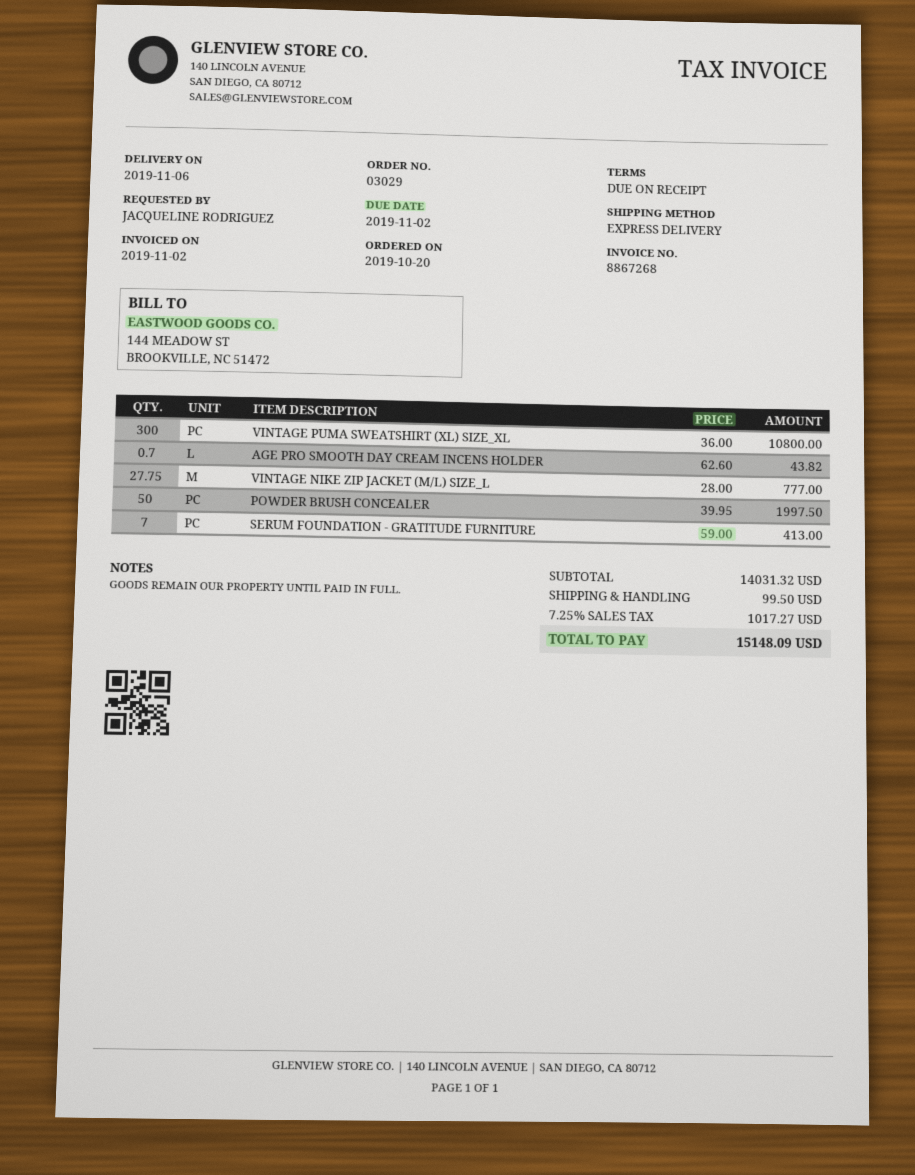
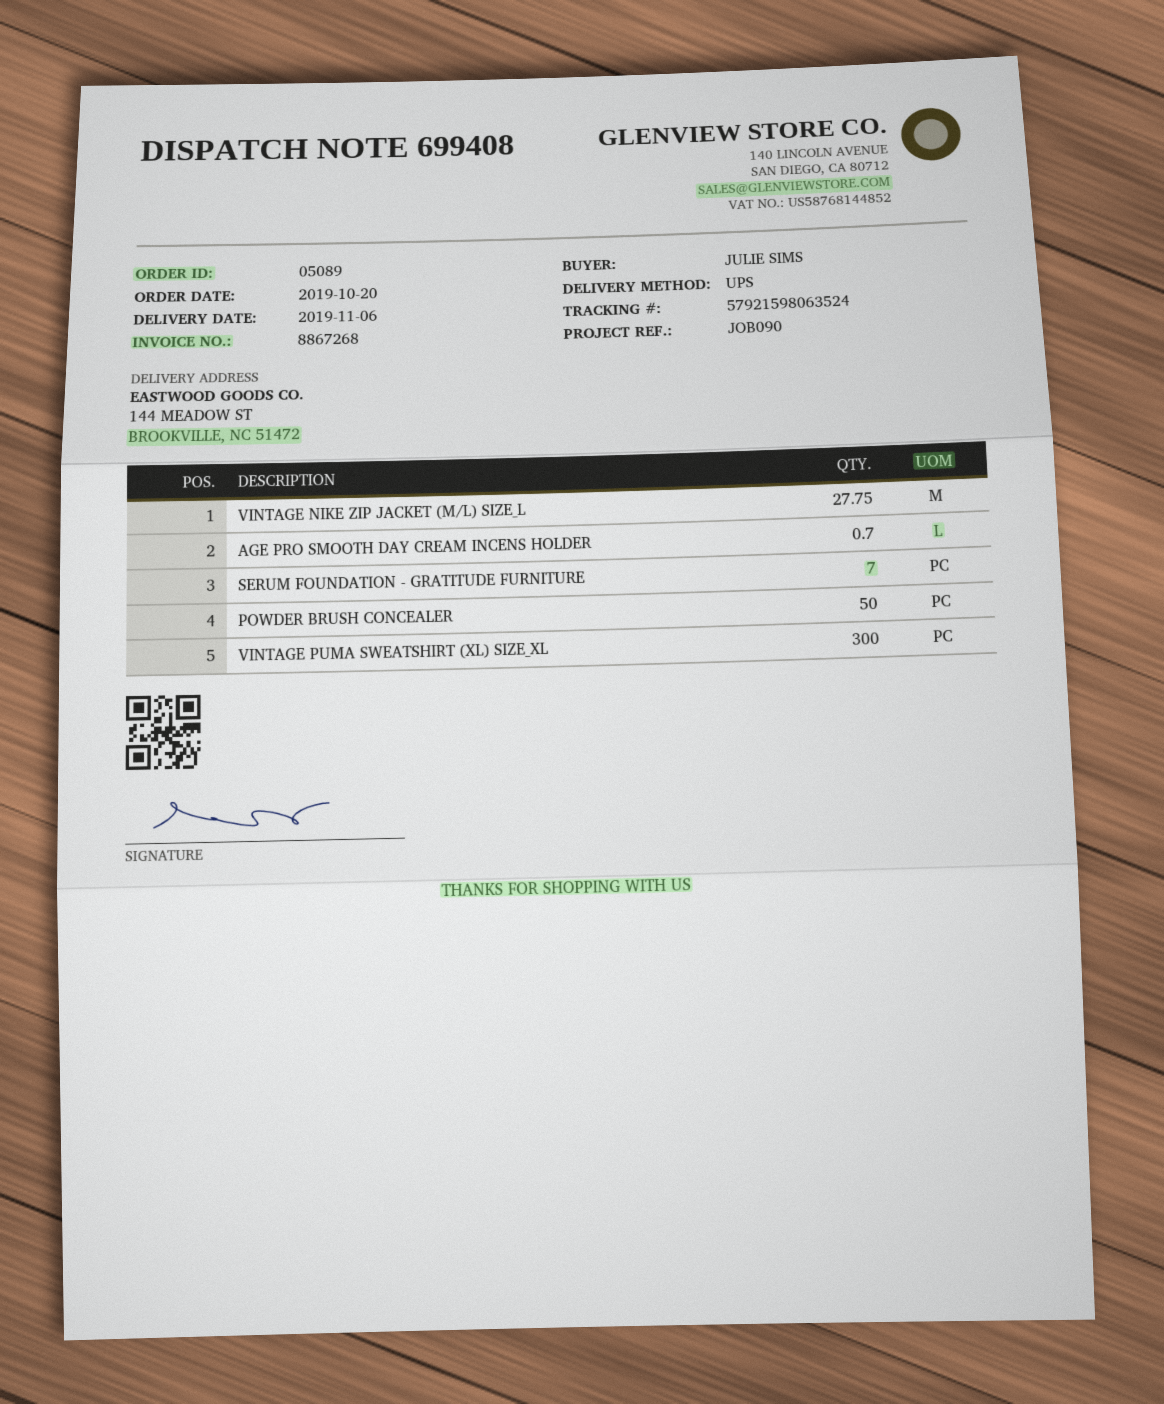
order number: 03029 -> 05089
ordered by: JACQUELINE RODRIGUEZ -> JULIE SIMS
shipping method: express -> UPS

